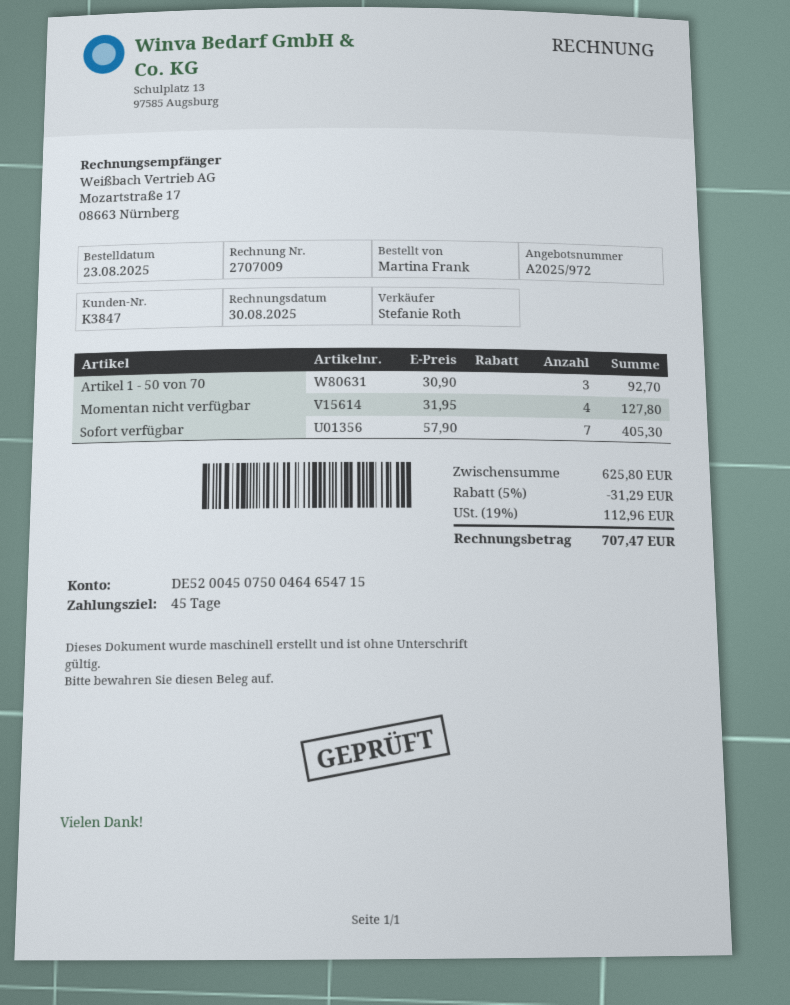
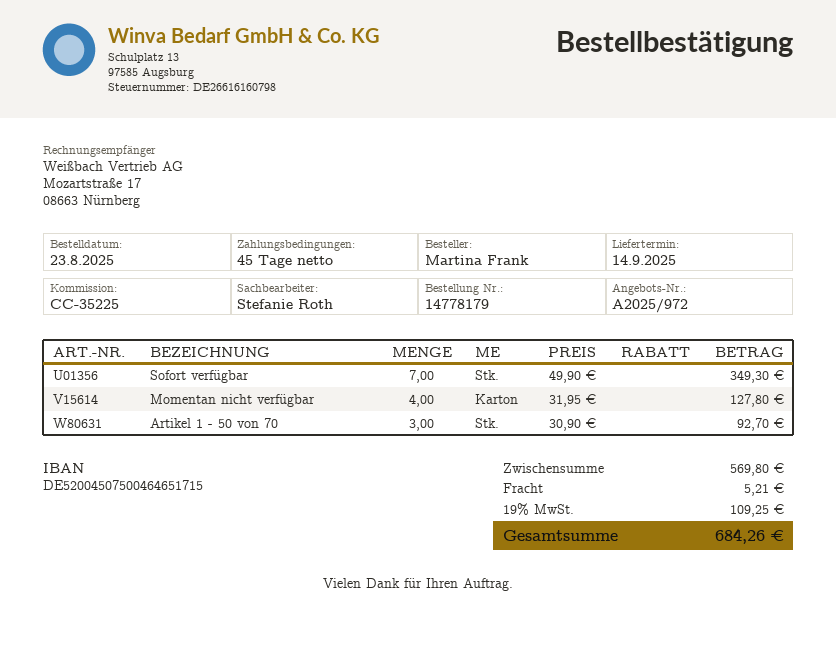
bank account: DE52004507500464654715 -> DE52004507500464651715
Sofort verfügbar: 7 x 57.90 = 405.30 -> 7 x 49.90 = 349.30
subtotal: 625.80 -> 569.80
discount: 5% = 31.29 -> none
shipping: none -> 5.21
tax: 19% = 112.96 -> 19% = 109.25
total: 707.47 -> 684.26

